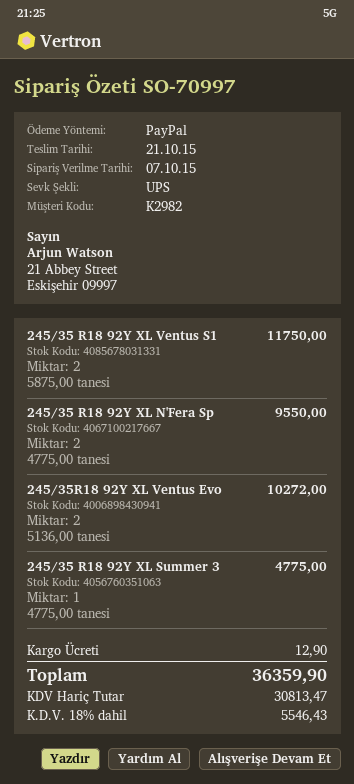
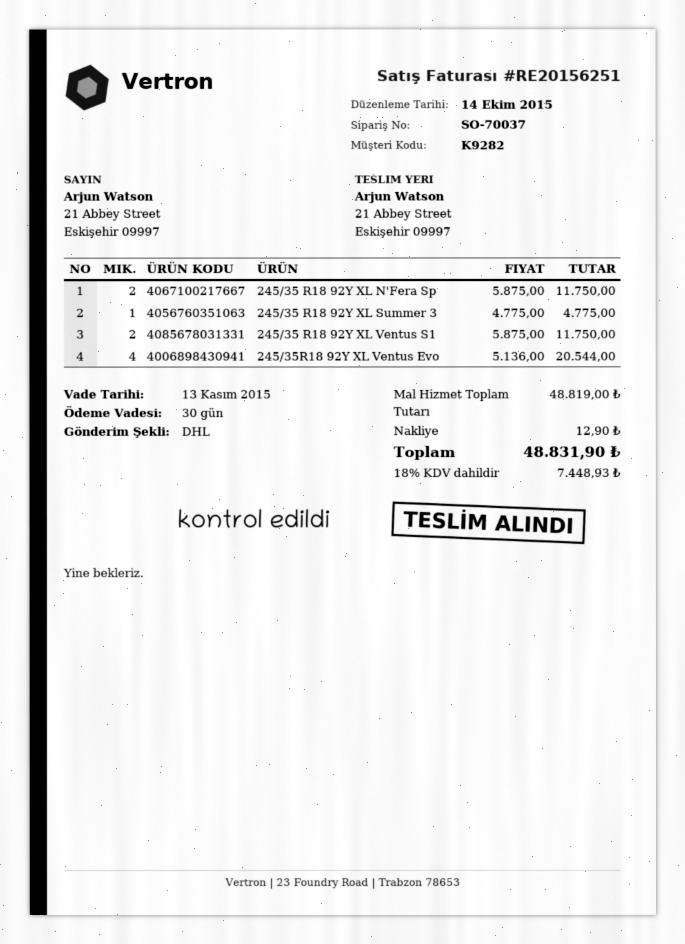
order number: SO-70997 -> SO-70037
customer number: K2982 -> K9282
shipping method: UPS -> DHL
245/35 R18 92Y XL N'Fera Sp: 2 x 4775.00 = 9550.00 -> 2 x 5875.00 = 11750.00
245/35R18 92Y XL Ventus Evo: 2 x 5136.00 = 10272.00 -> 4 x 5136.00 = 20544.00
tax: 18% = 5546.43 -> 18% = 7448.93
total: 36359.90 -> 48831.90

